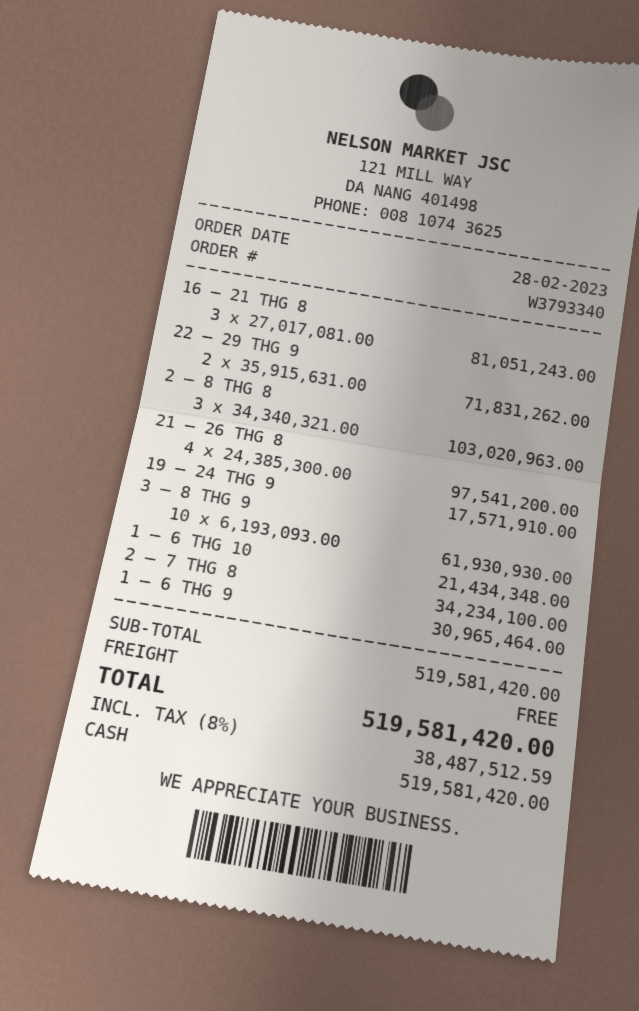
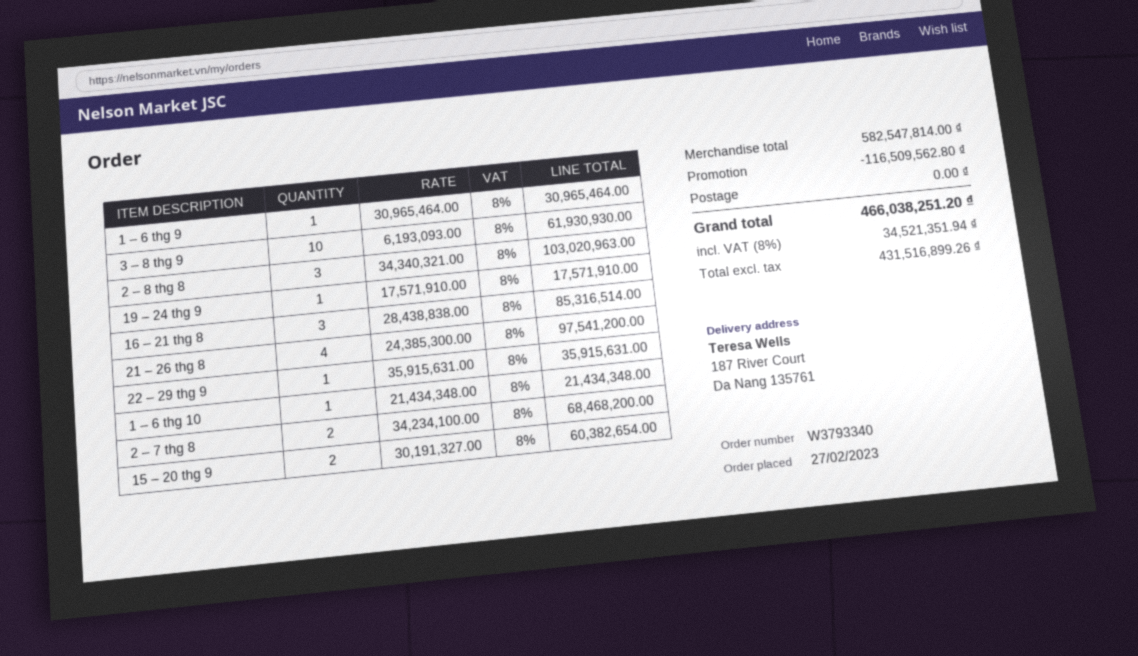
order date: 2023-02-28 -> 2023-02-27
16 – 21 THG 8: 3 x 27017081.00 = 81051243.00 -> 3 x 28438838.00 = 85316514.00
22 – 29 THG 9: 2 x 35915631.00 = 71831262.00 -> 1 x 35915631.00 = 35915631.00
2 – 7 THG 8: 1 x 34234100.00 = 34234100.00 -> 2 x 34234100.00 = 68468200.00
15 – 20 thg 9: none -> 2 x 30191327.00 = 60382654.00
subtotal: 519581420.00 -> 582547814.00
discount: none -> 116509562.80
tax: 8% = 38487512.59 -> 8% = 34521351.94
total: 519581420.00 -> 466038251.20

